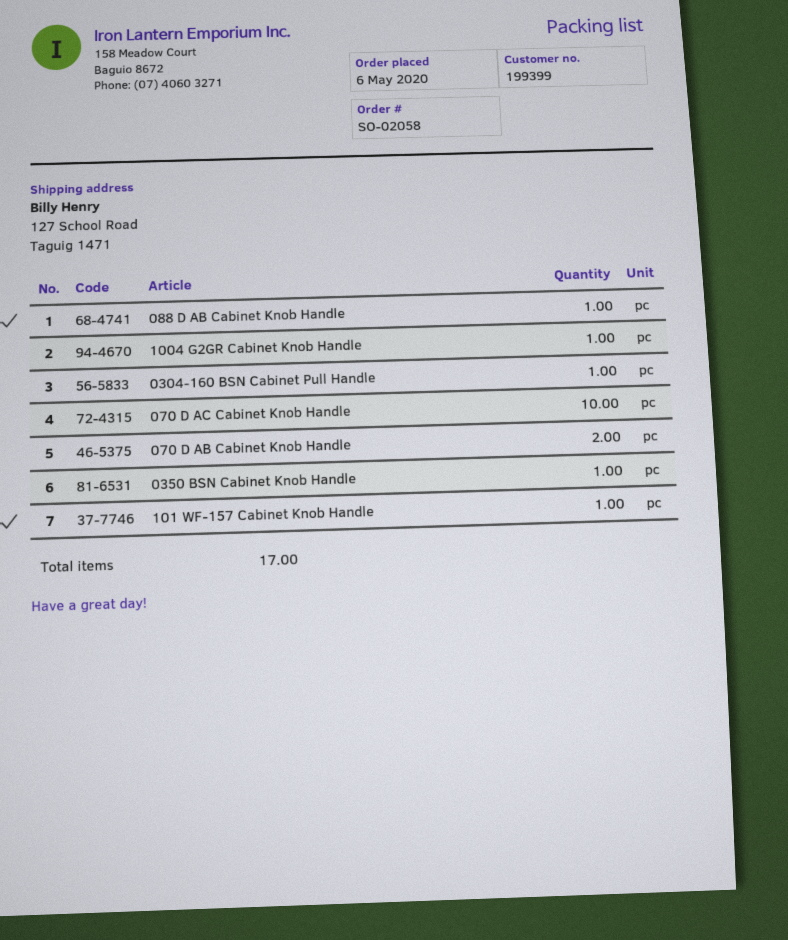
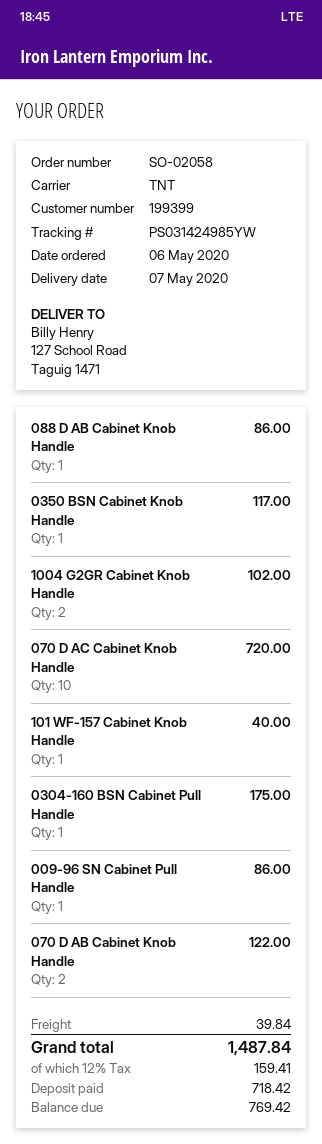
1004 G2GR Cabinet Knob Handle: 1 -> 2
009-96 SN Cabinet Pull Handle: none -> 1

